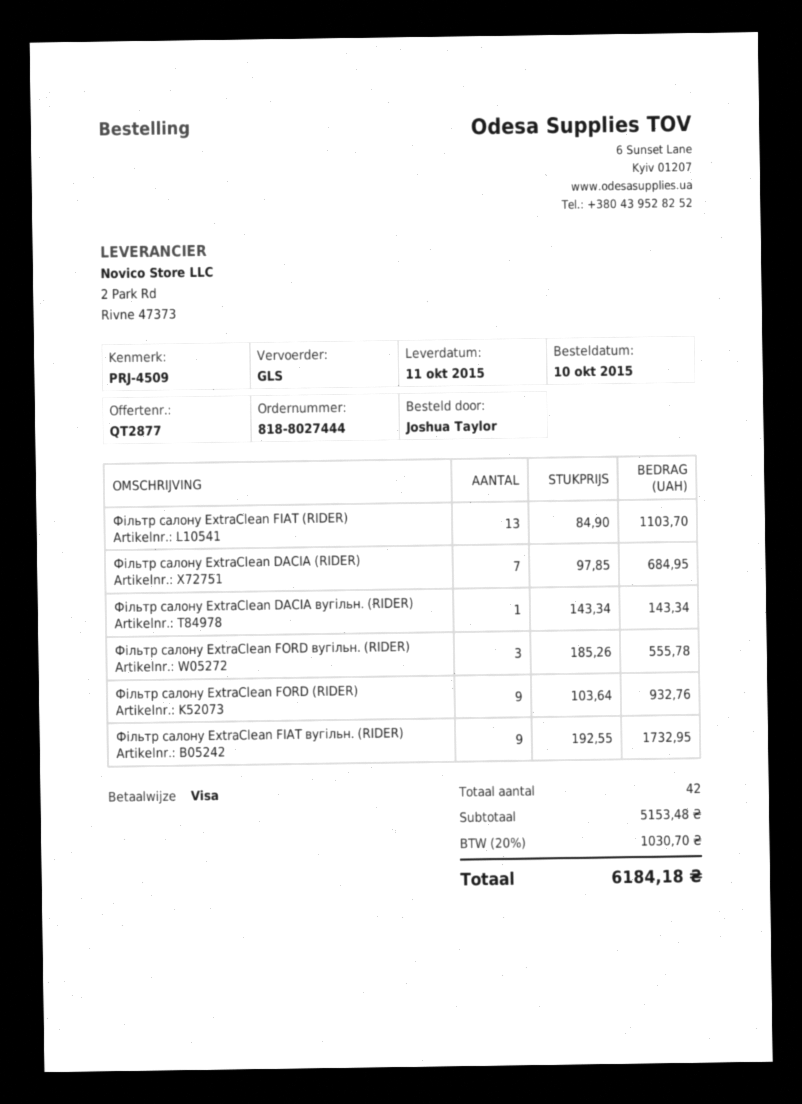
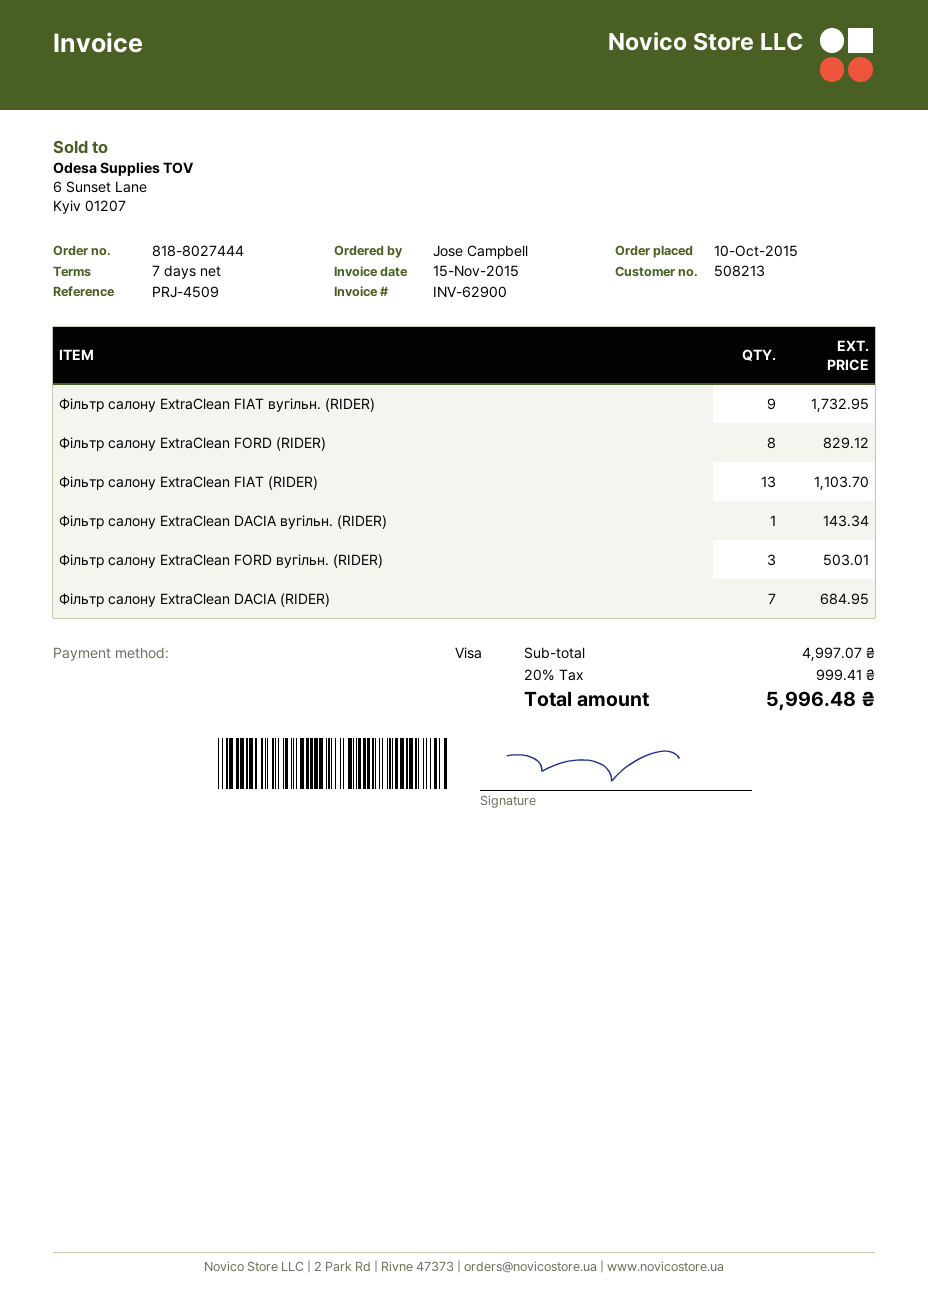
ordered by: Joshua Taylor -> Jose Campbell
Фільтр салону ExtraClean FORD вугільн. (RIDER): 3 for 555.78 -> 3 for 503.01
Фільтр салону ExtraClean FORD (RIDER): 9 for 932.76 -> 8 for 829.12
subtotal: 5153.48 -> 4997.07
tax: 20% = 1030.70 -> 20% = 999.41
total: 6184.18 -> 5996.48

